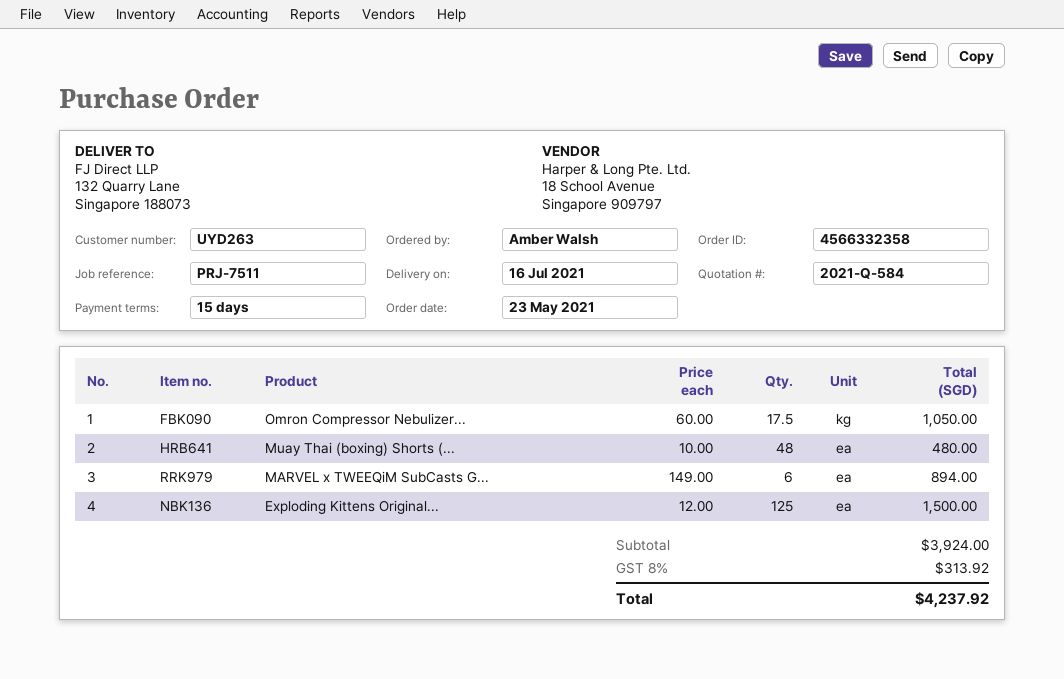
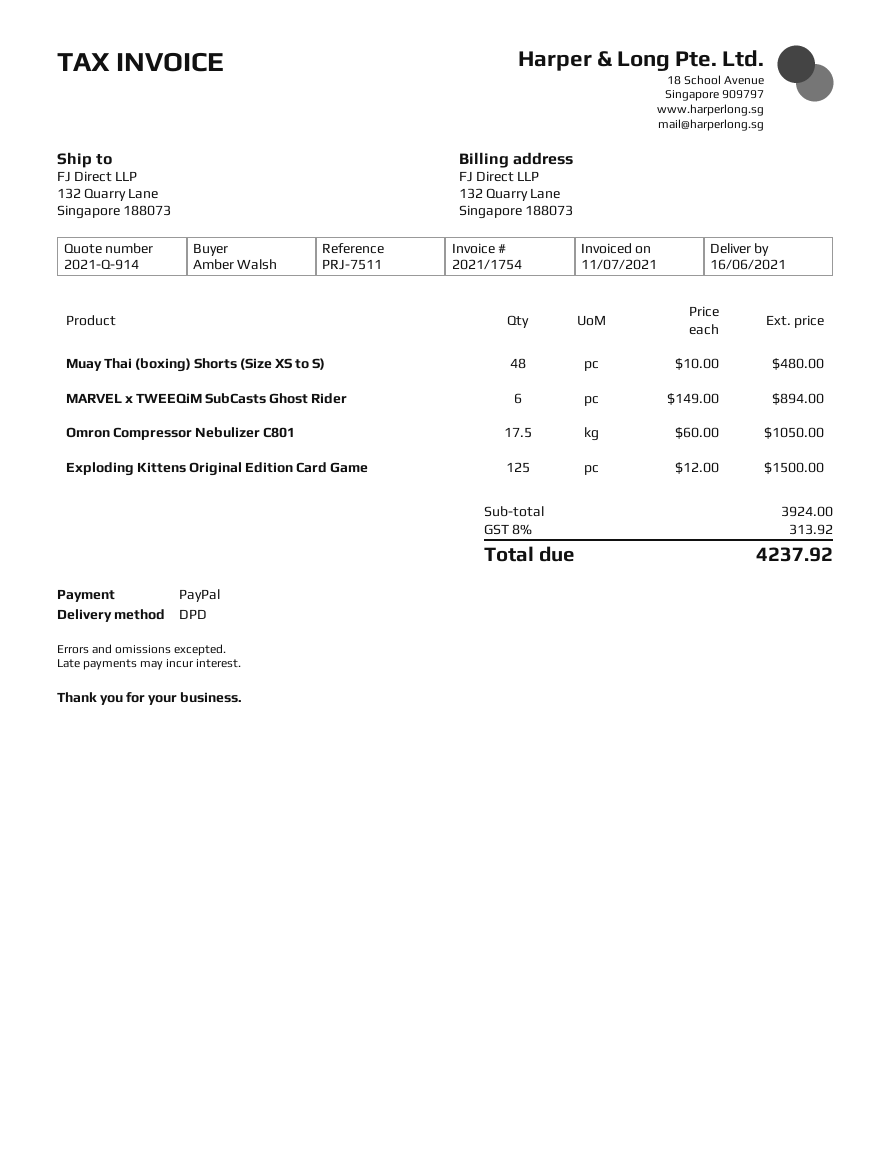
quote number: 2021-Q-584 -> 2021-Q-914
delivery date: 2021-07-16 -> 2021-06-16

